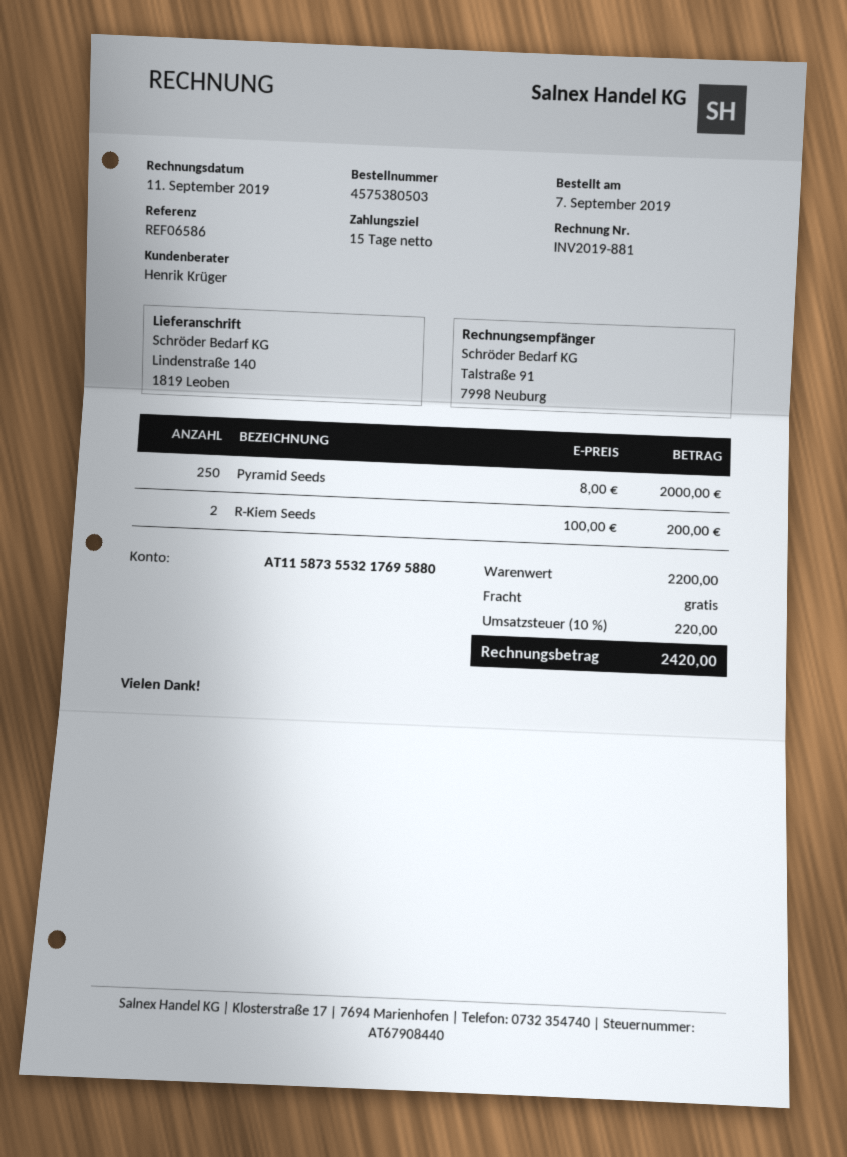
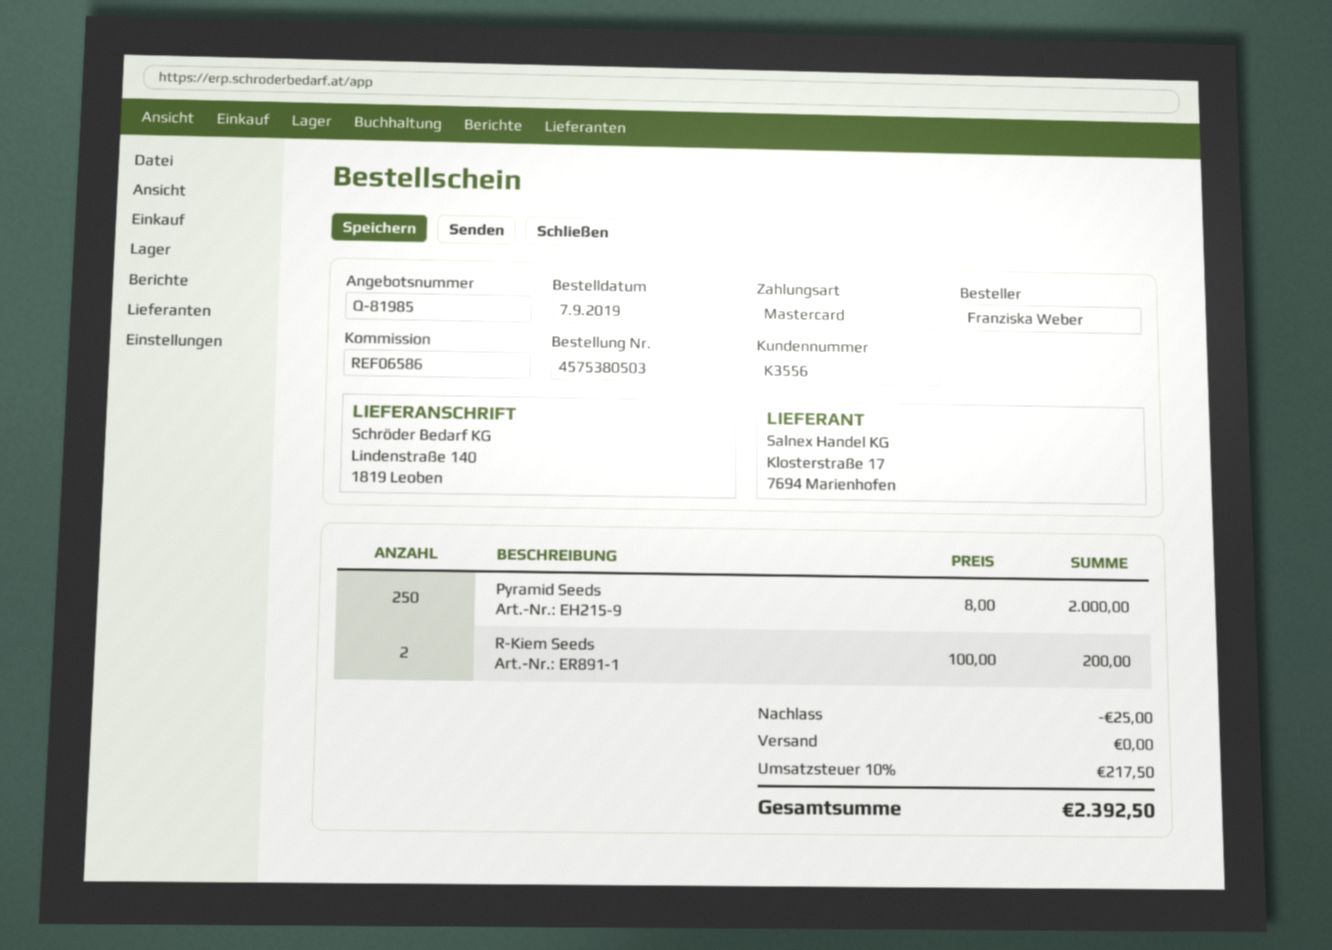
discount: none -> 25.00
tax: 10% = 220.00 -> 10% = 217.50
total: 2420.00 -> 2392.50

